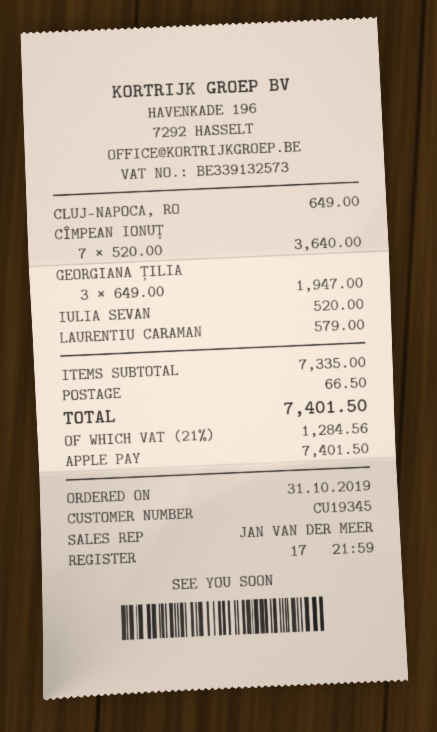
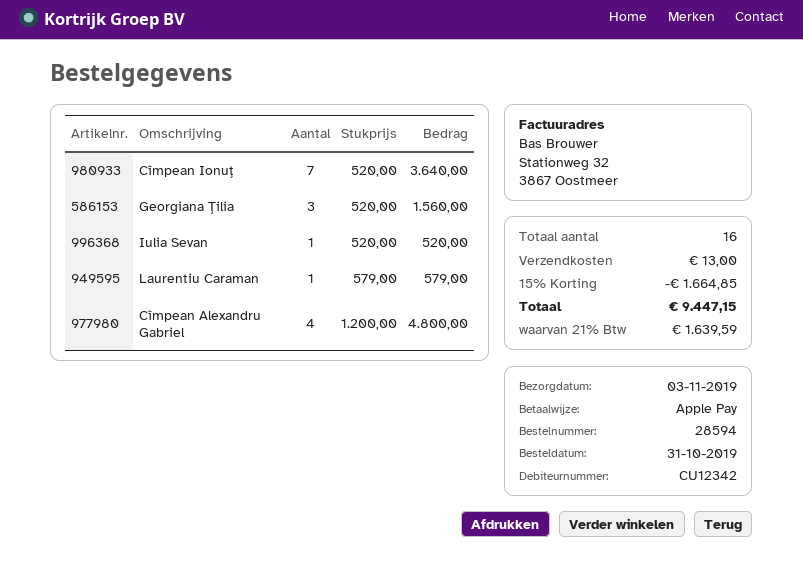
customer number: CU19345 -> CU12342
CLUJ-NAPOCA, RO: 1 x 649.00 = 649.00 -> none
GEORGIANA ȚILIA: 3 x 649.00 = 1947.00 -> 3 x 520.00 = 1560.00
Cîmpean Alexandru Gabriel: none -> 4 x 1200.00 = 4800.00
discount: none -> 15% = 1664.85
shipping: 66.50 -> 13.00
tax: 21% = 1284.56 -> 21% = 1639.59
total: 7401.50 -> 9447.15

